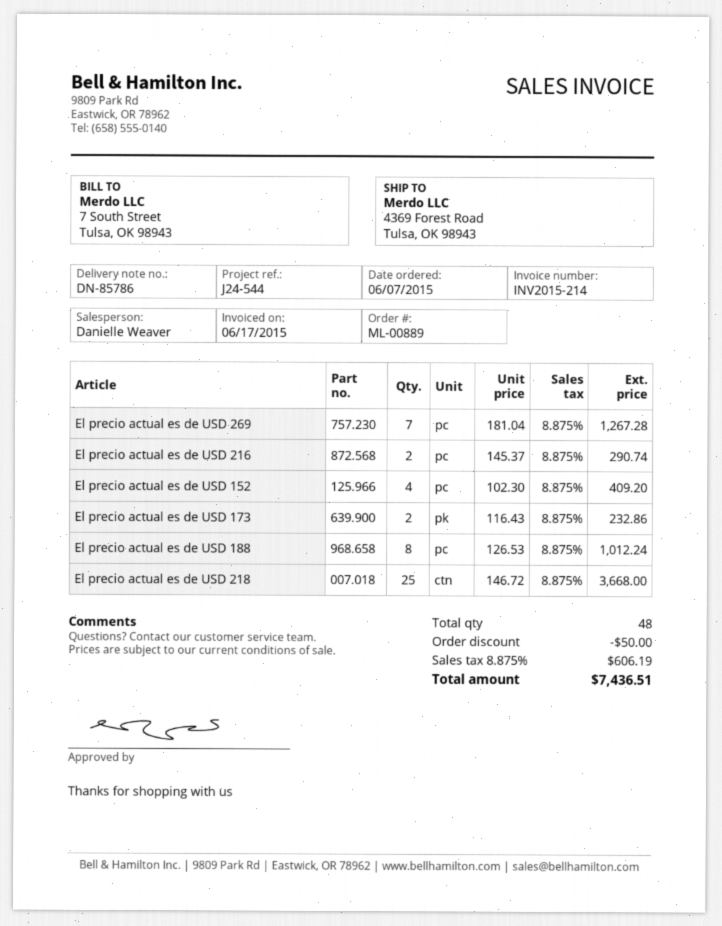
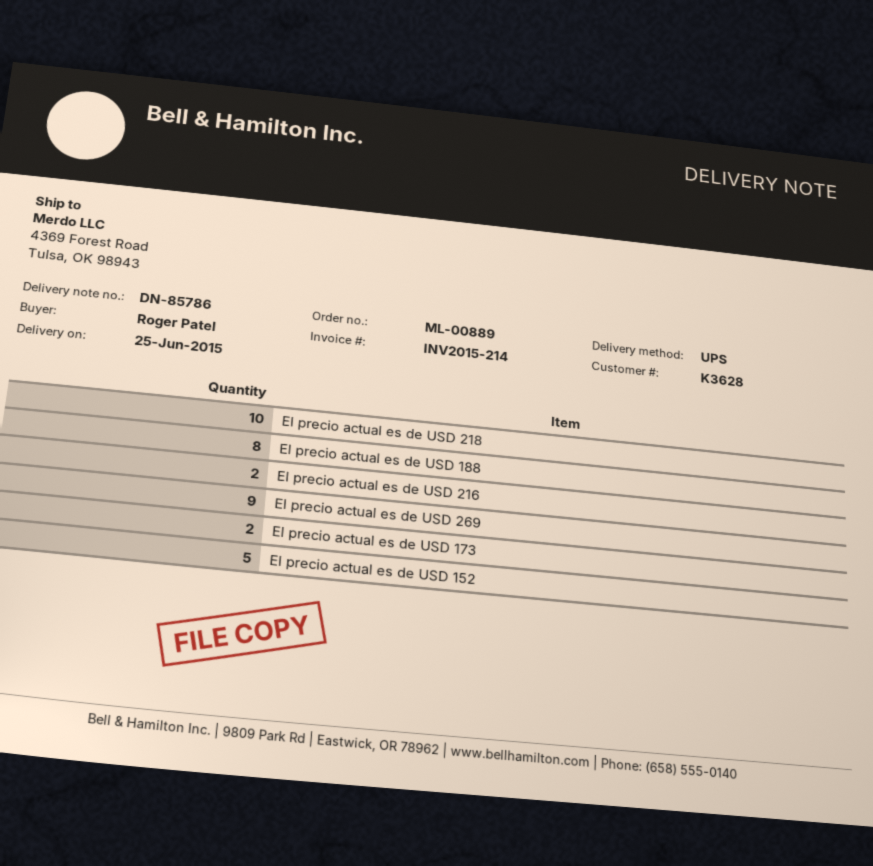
El precio actual es de USD 269: 7 -> 9
El precio actual es de USD 152: 4 -> 5
El precio actual es de USD 218: 25 -> 10

